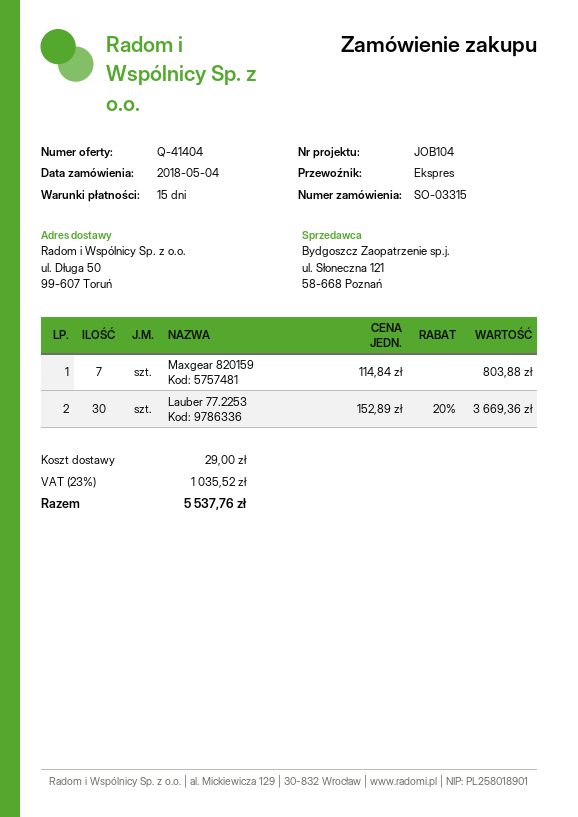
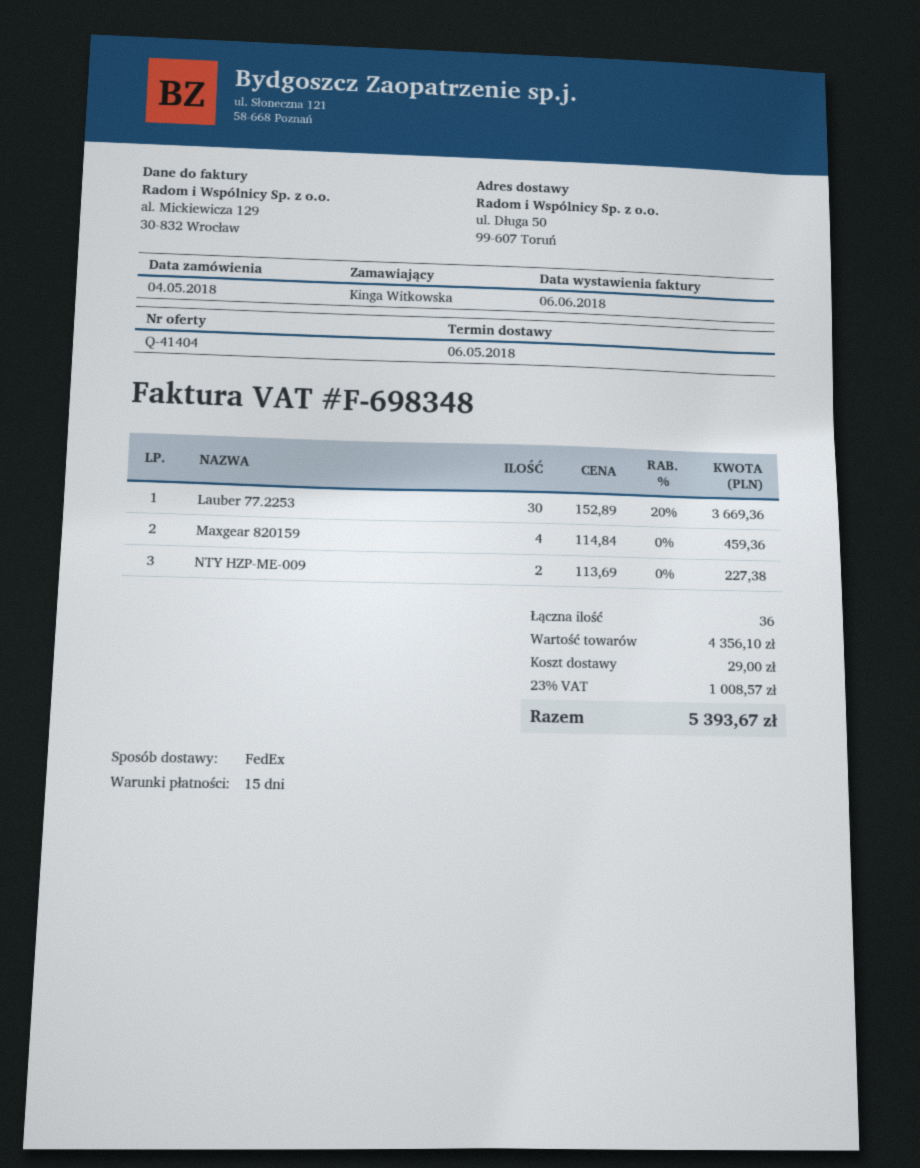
shipping method: express -> FedEx
Maxgear 820159: 7 x 114.84 = 803.88 -> 4 x 114.84 = 459.36
NTY HZP-ME-009: none -> 2 x 113.69 = 227.38
tax: 23% = 1035.52 -> 23% = 1008.57
total: 5537.76 -> 5393.67

